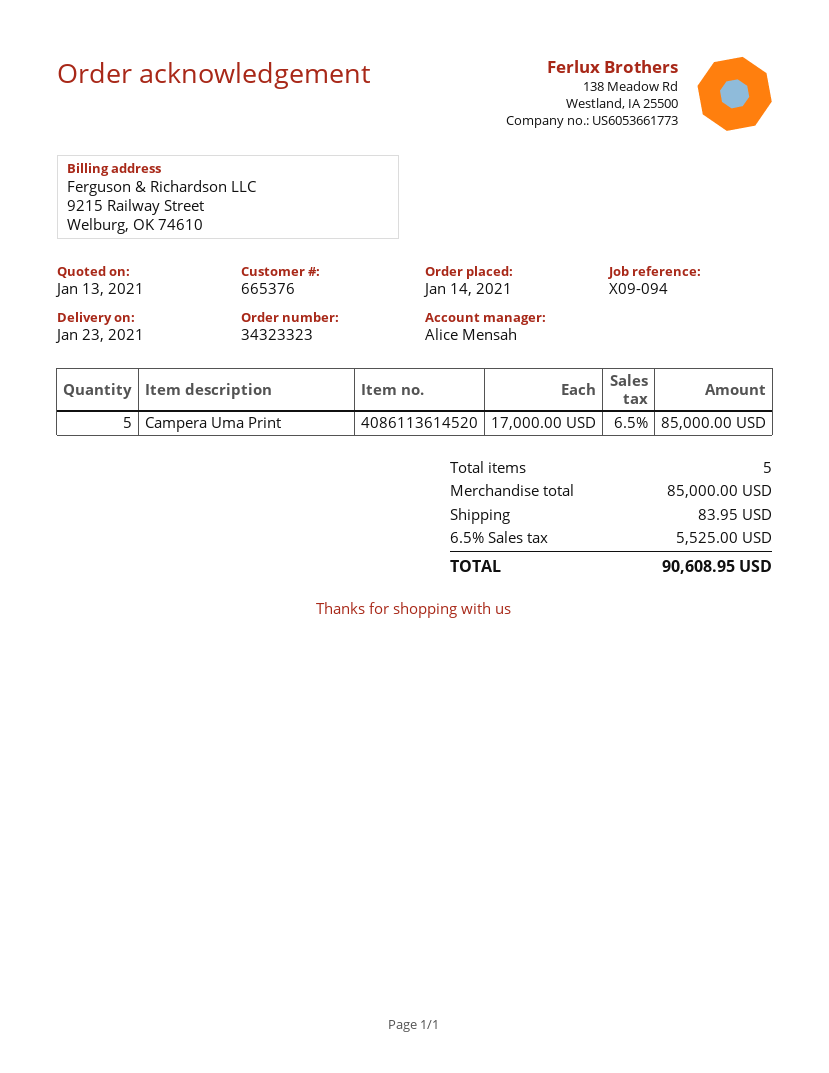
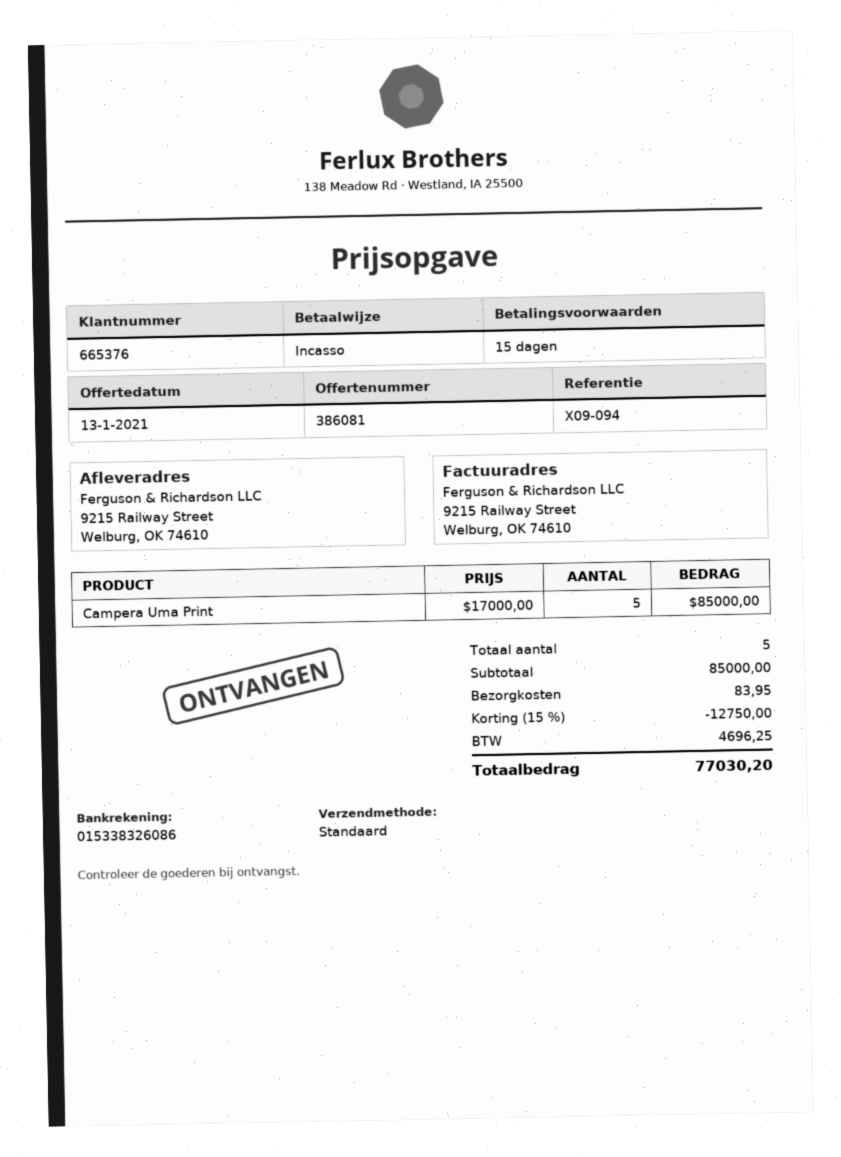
discount: none -> 15% = 12750.00
tax: 5525.00 -> 4696.25
total: 90608.95 -> 77030.20

